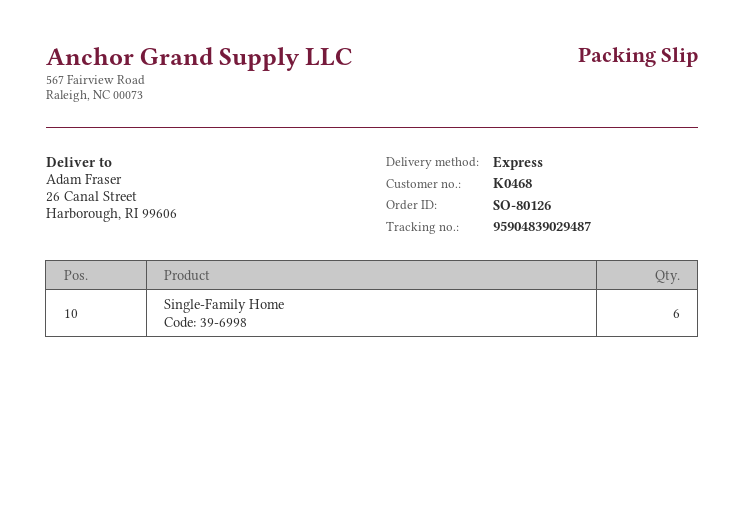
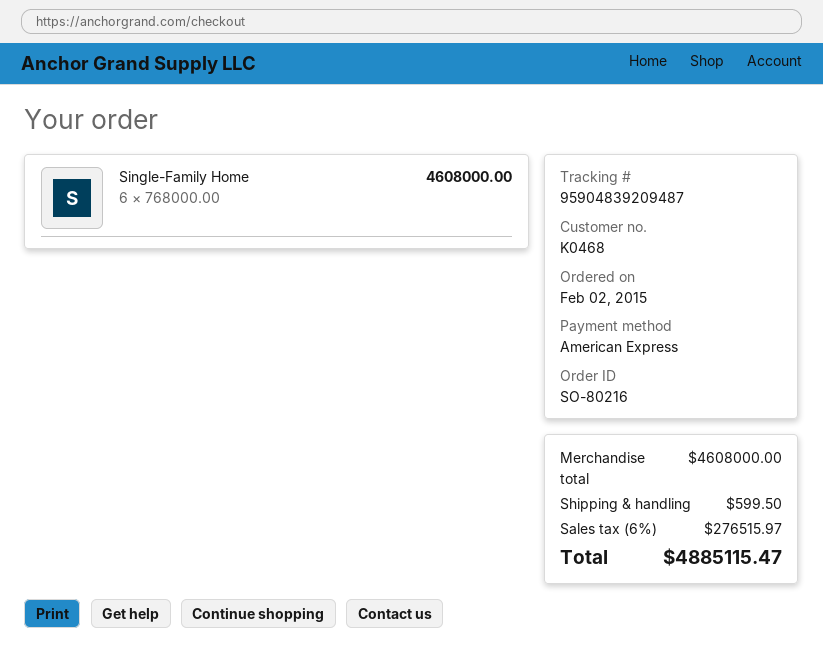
order number: SO-80126 -> SO-80216
tracking number: 95904839029487 -> 95904839209487

